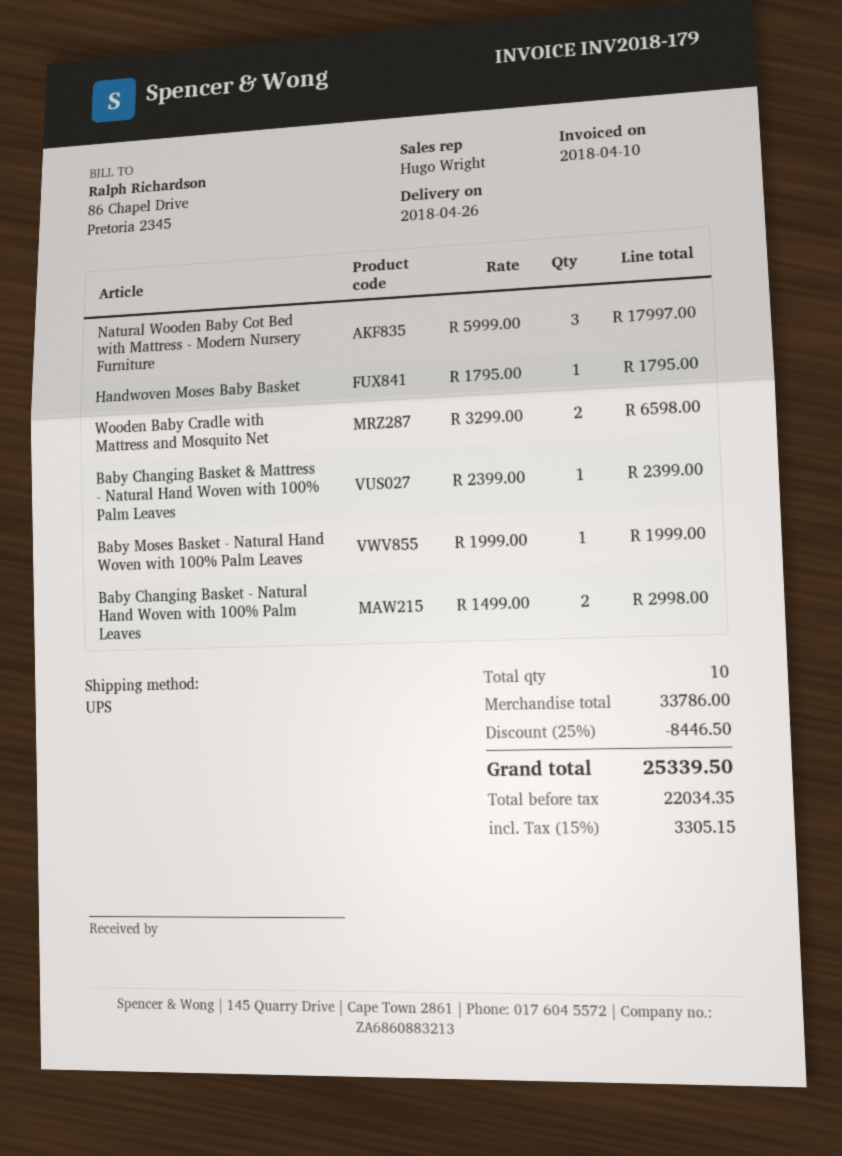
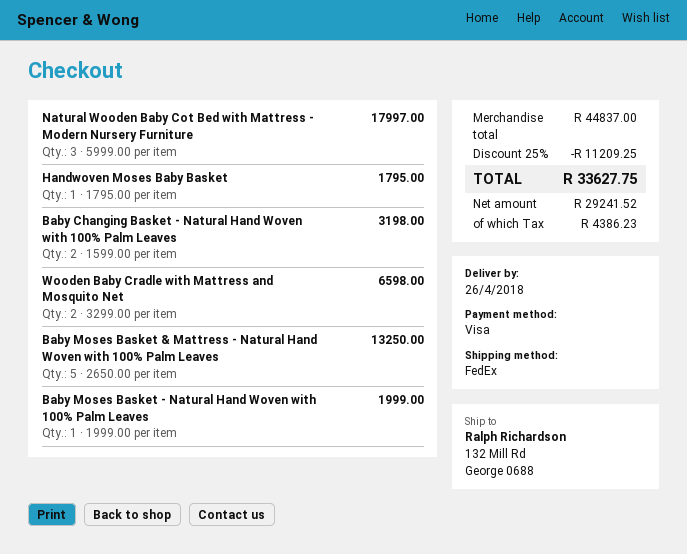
shipping method: UPS -> FedEx
Baby Changing Basket & Mattress - Natural Hand Woven with 100% Palm Leaves: 1 x 2399.00 = 2399.00 -> none
Baby Changing Basket - Natural Hand Woven with 100% Palm Leaves: 2 x 1499.00 = 2998.00 -> 2 x 1599.00 = 3198.00
Baby Moses Basket & Mattress - Natural Hand Woven with 100% Palm Leaves: none -> 5 x 2650.00 = 13250.00
subtotal: 33786.00 -> 44837.00
discount: 25% = 8446.50 -> 25% = 11209.25
net: 22034.35 -> 29241.52
tax: 3305.15 -> 4386.23
total: 25339.50 -> 33627.75

